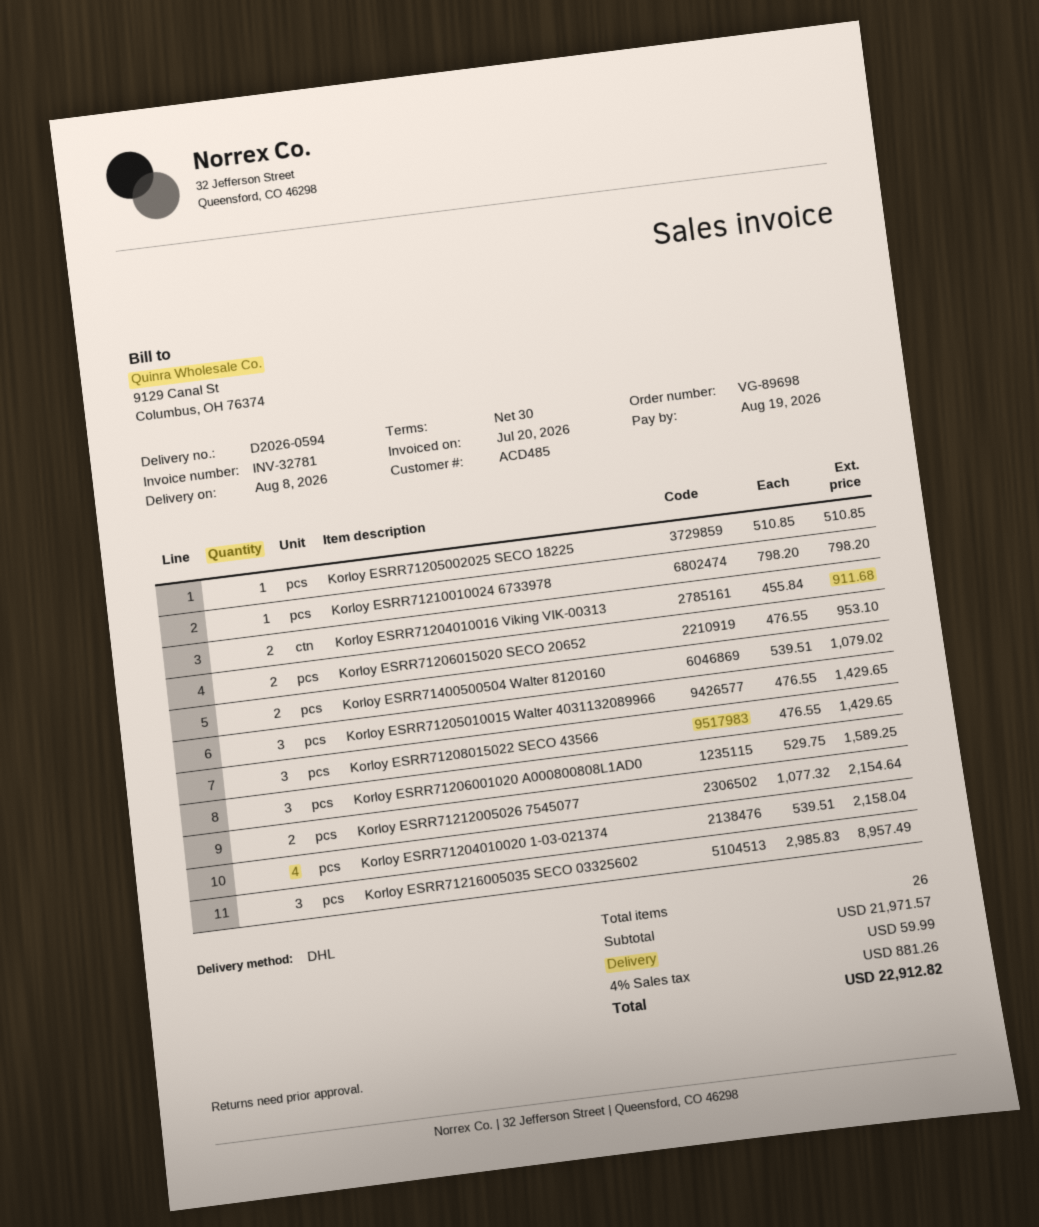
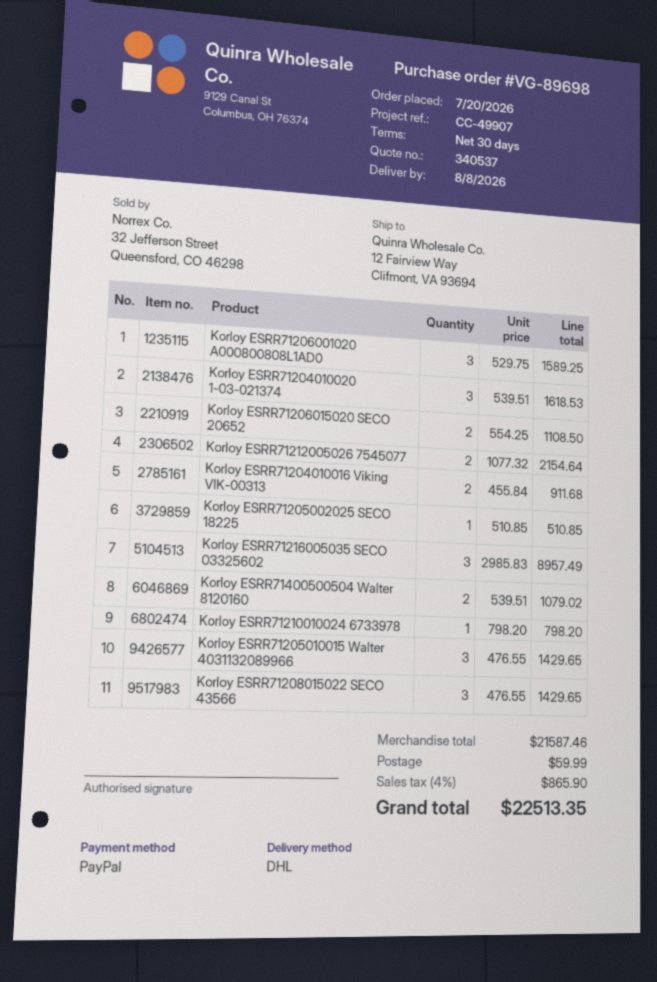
Korloy ESRR71206015020 SECO 20652: 2 x 476.55 = 953.10 -> 2 x 554.25 = 1108.50
Korloy ESRR71204010020 1-03-021374: 4 x 539.51 = 2158.04 -> 3 x 539.51 = 1618.53
subtotal: 21971.57 -> 21587.46
tax: 4% = 881.26 -> 4% = 865.90
total: 22912.82 -> 22513.35

